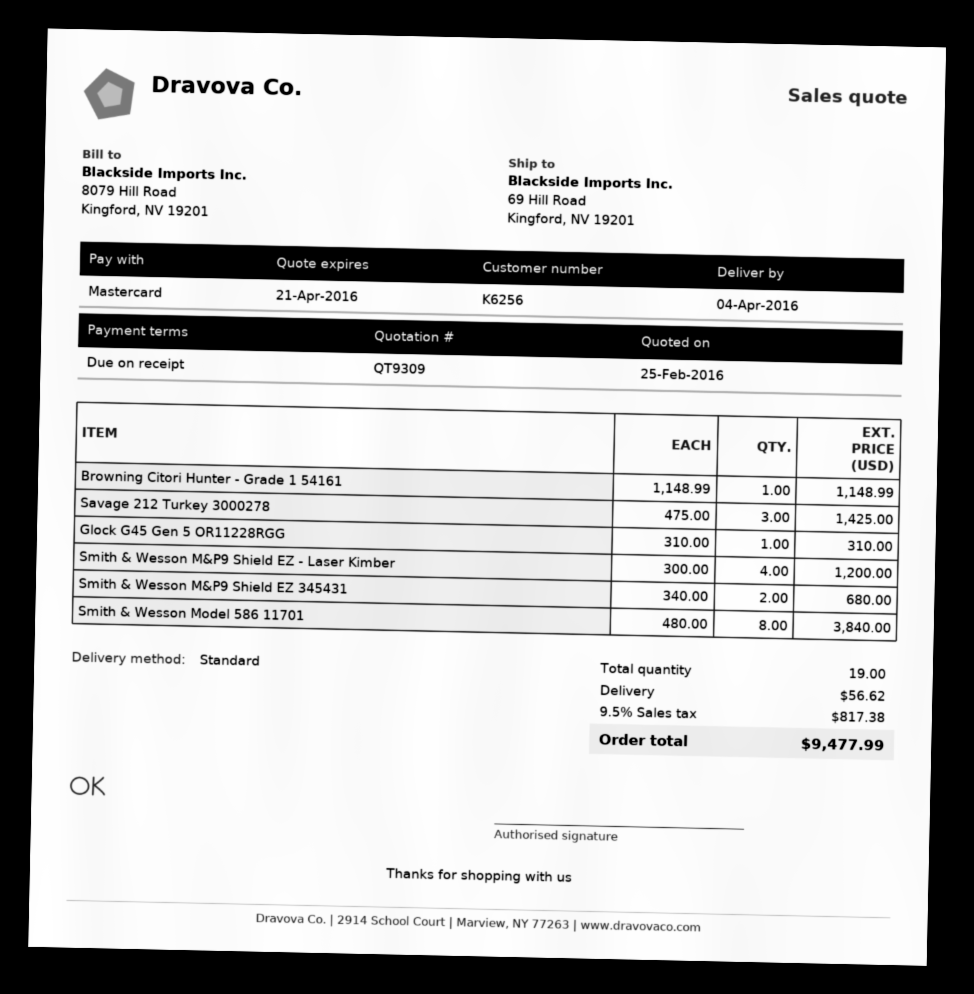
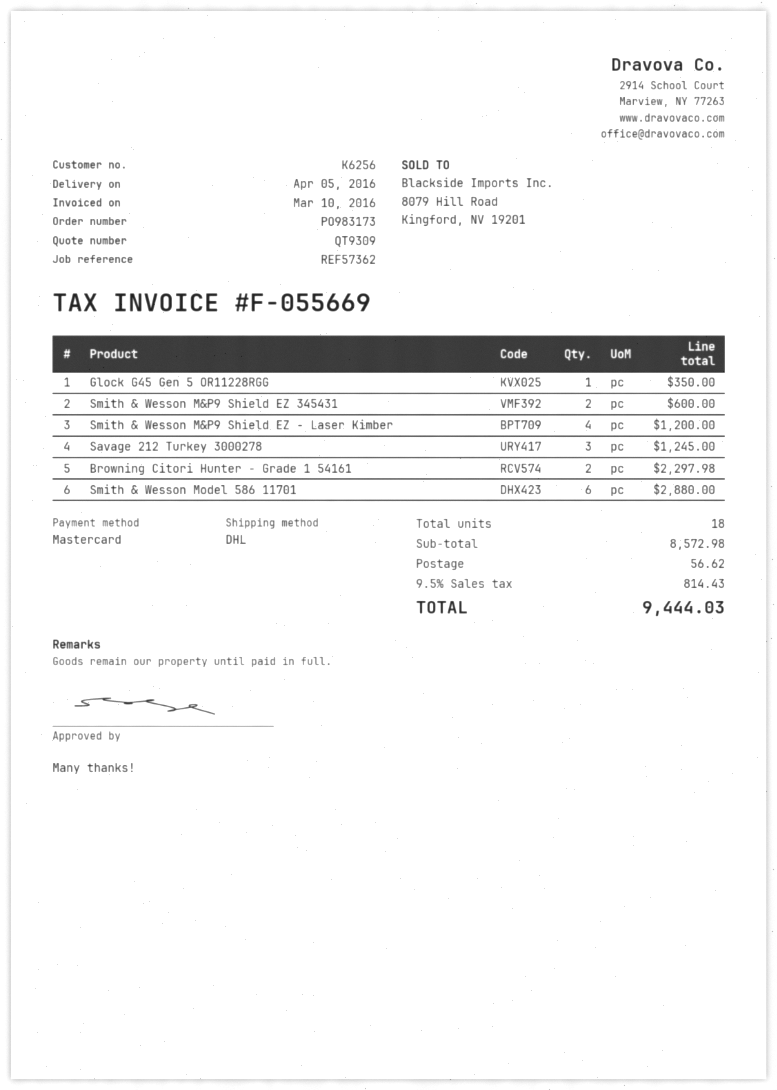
delivery date: 2016-04-04 -> 2016-04-05
shipping method: standard -> DHL
Browning Citori Hunter - Grade 1 54161: 1 for 1148.99 -> 2 for 2297.98
Savage 212 Turkey 3000278: 3 for 1425.00 -> 3 for 1245.00
Glock G45 Gen 5 OR11228RGG: 1 for 310.00 -> 1 for 350.00
Smith & Wesson M&P9 Shield EZ 345431: 2 for 680.00 -> 2 for 600.00
Smith & Wesson Model 586 11701: 8 for 3840.00 -> 6 for 2880.00
total quantity: 19 -> 18
tax: 9.5% = 817.38 -> 9.5% = 814.43
total: 9477.99 -> 9444.03

